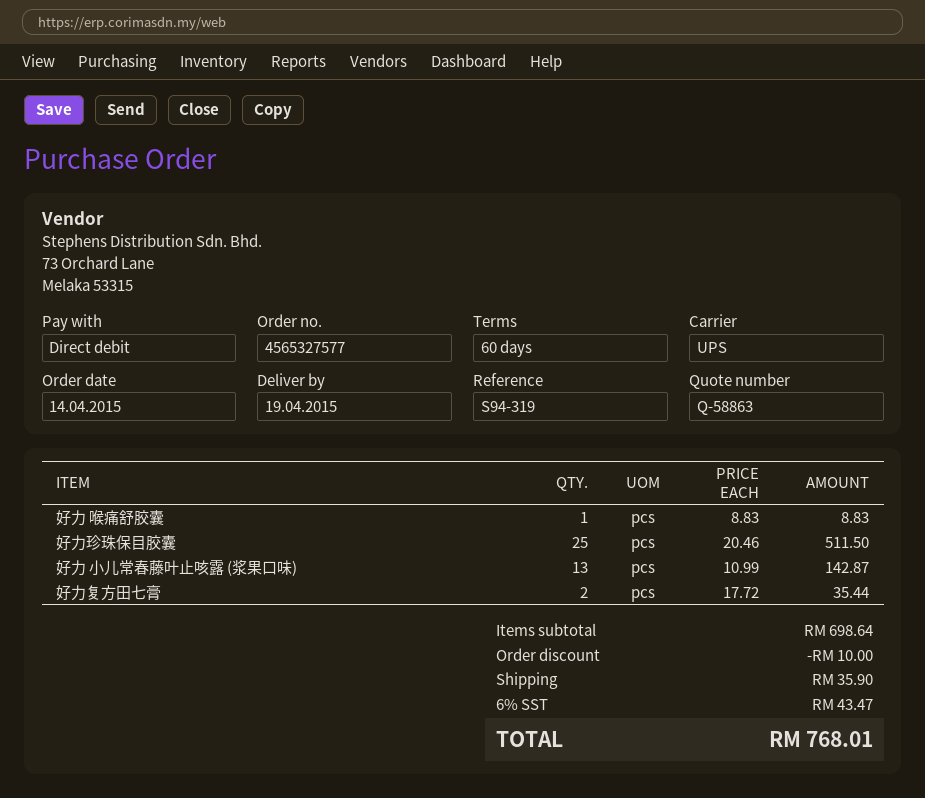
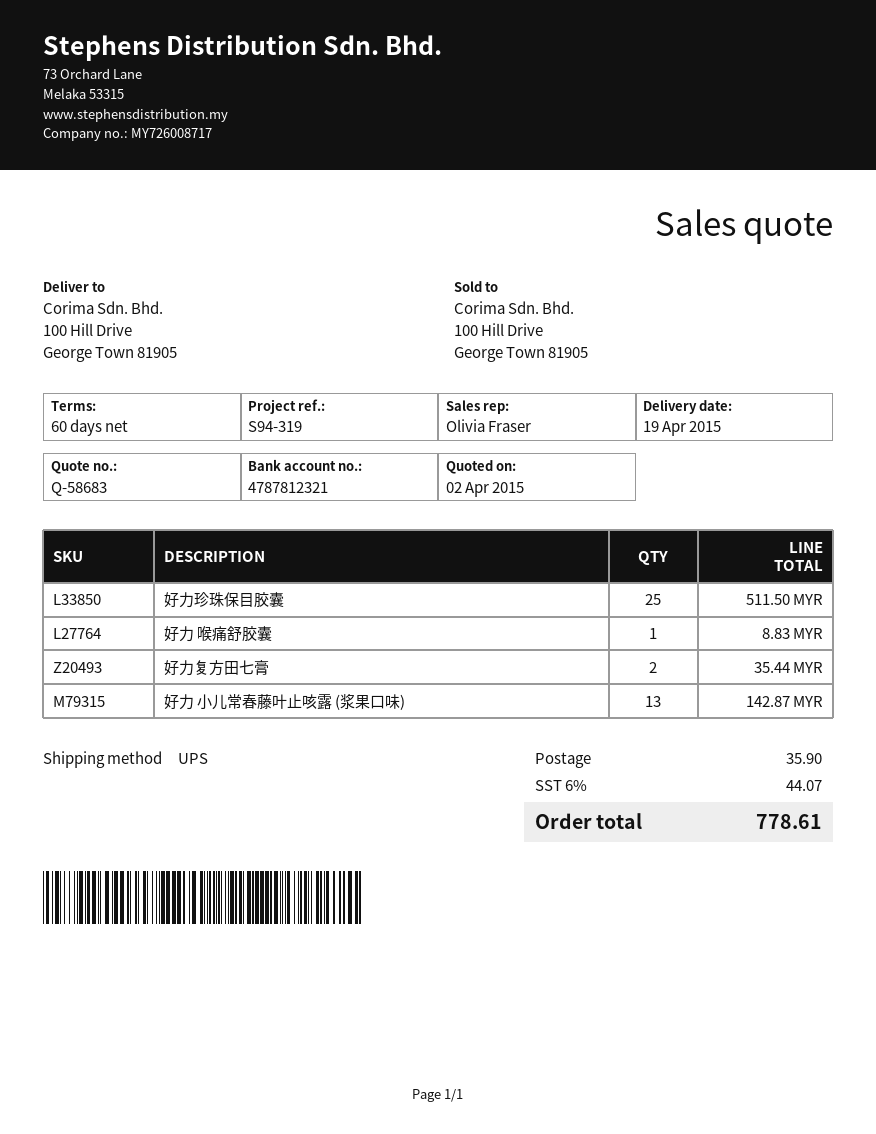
quote number: Q-58863 -> Q-58683
discount: 10.00 -> none
tax: 6% = 43.47 -> 6% = 44.07
total: 768.01 -> 778.61

